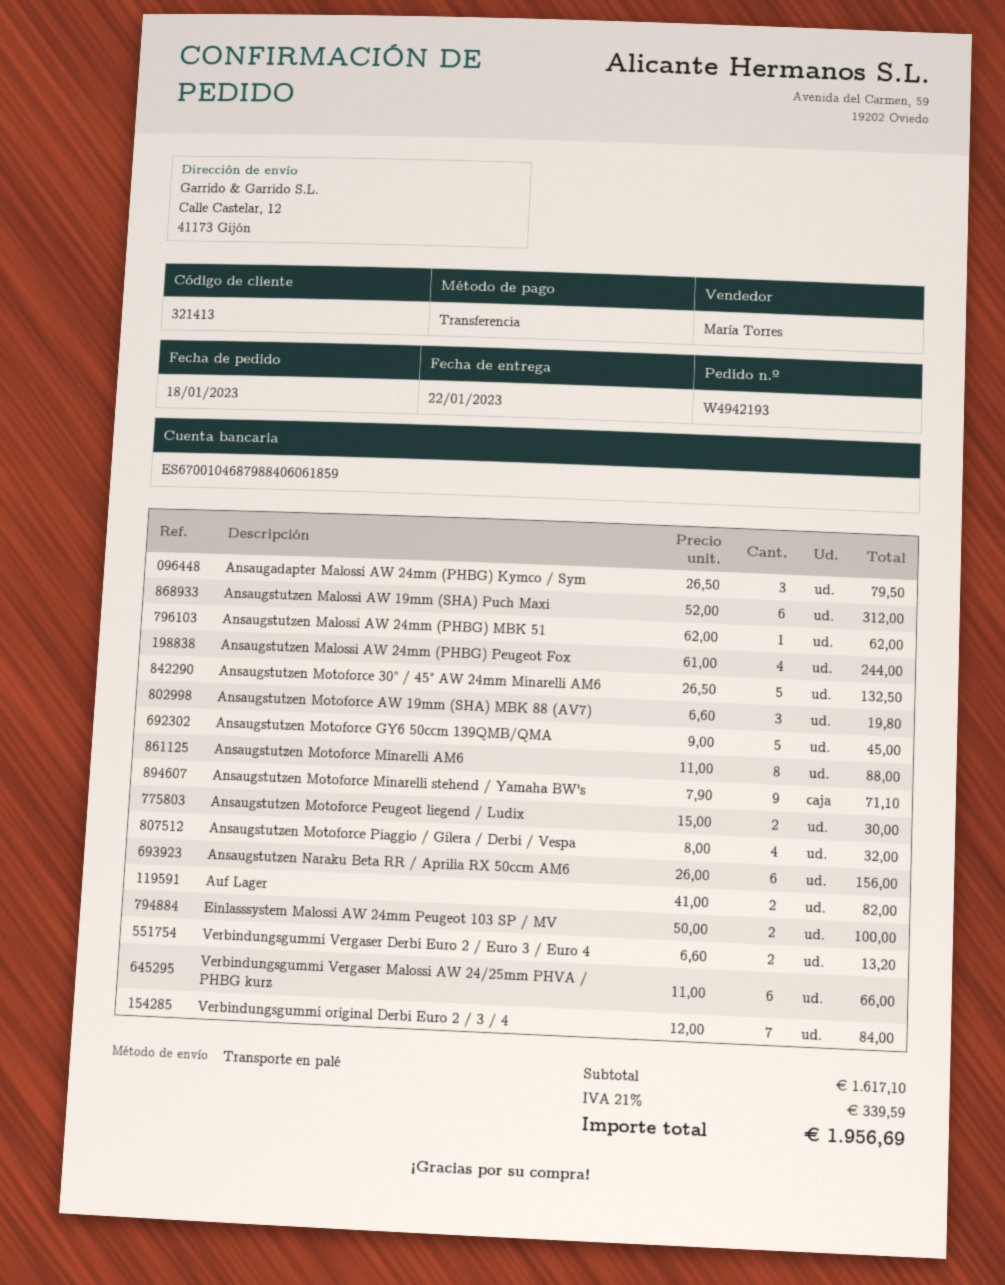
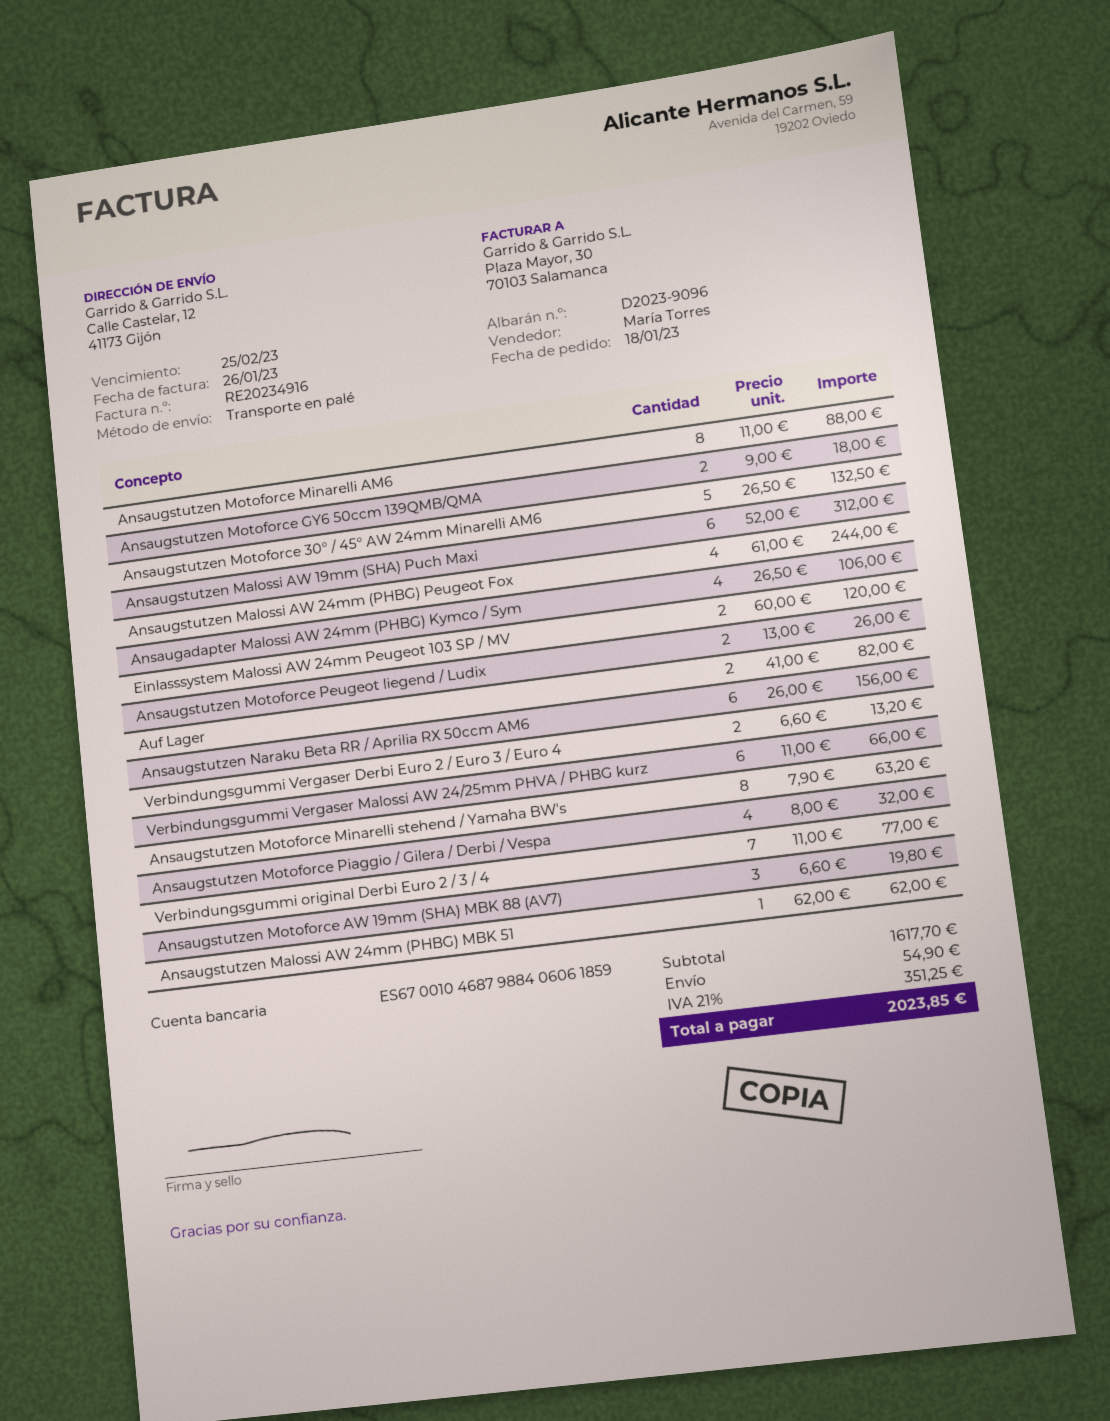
Ansaugadapter Malossi AW 24mm (PHBG) Kymco / Sym: 3 x 26.50 = 79.50 -> 4 x 26.50 = 106.00
Ansaugstutzen Motoforce GY6 50ccm 139QMB/QMA: 5 x 9.00 = 45.00 -> 2 x 9.00 = 18.00
Ansaugstutzen Motoforce Minarelli stehend / Yamaha BW's: 9 x 7.90 = 71.10 -> 8 x 7.90 = 63.20
Ansaugstutzen Motoforce Peugeot liegend / Ludix: 2 x 15.00 = 30.00 -> 2 x 13.00 = 26.00
Einlasssystem Malossi AW 24mm Peugeot 103 SP / MV: 2 x 50.00 = 100.00 -> 2 x 60.00 = 120.00
Verbindungsgummi original Derbi Euro 2 / 3 / 4: 7 x 12.00 = 84.00 -> 7 x 11.00 = 77.00
subtotal: 1617.10 -> 1617.70
shipping: none -> 54.90
tax: 21% = 339.59 -> 21% = 351.25
total: 1956.69 -> 2023.85

